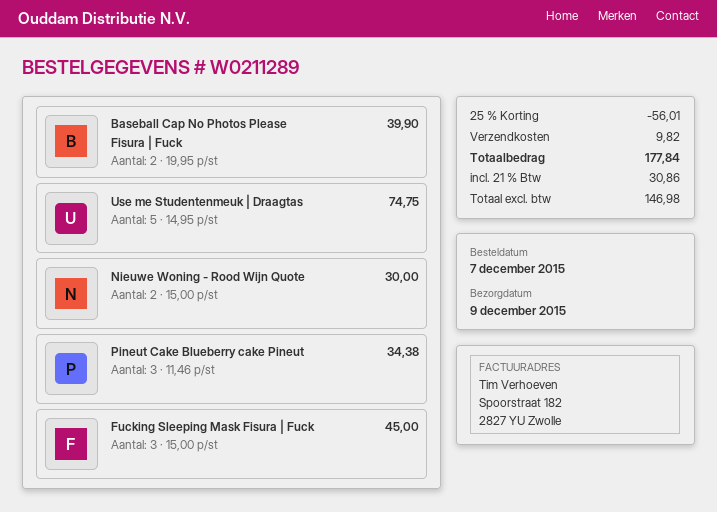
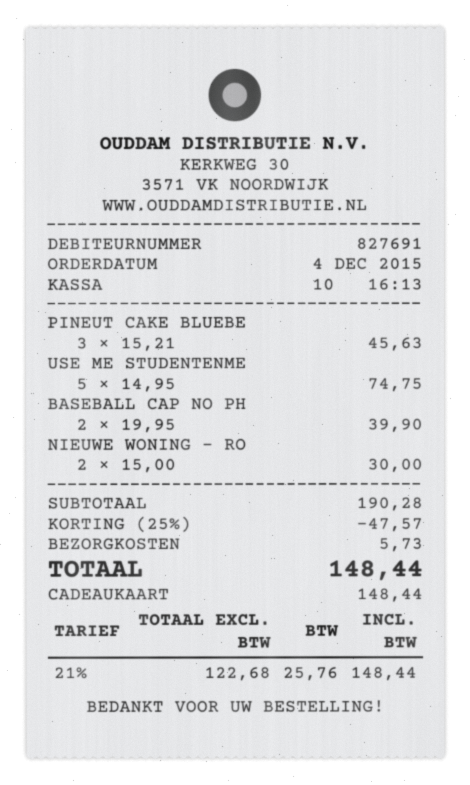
order date: 2015-12-07 -> 2015-12-04
Pineut Cake Blueberry cake Pineut: 3 x 11.46 = 34.38 -> 3 x 15.21 = 45.63
Fucking Sleeping Mask Fisura | Fuck: 3 x 15.00 = 45.00 -> none
discount: 25% = 56.01 -> 25% = 47.57
shipping: 9.82 -> 5.73
net: 146.98 -> 122.68
tax: 21% = 30.86 -> 21% = 25.76
total: 177.84 -> 148.44

